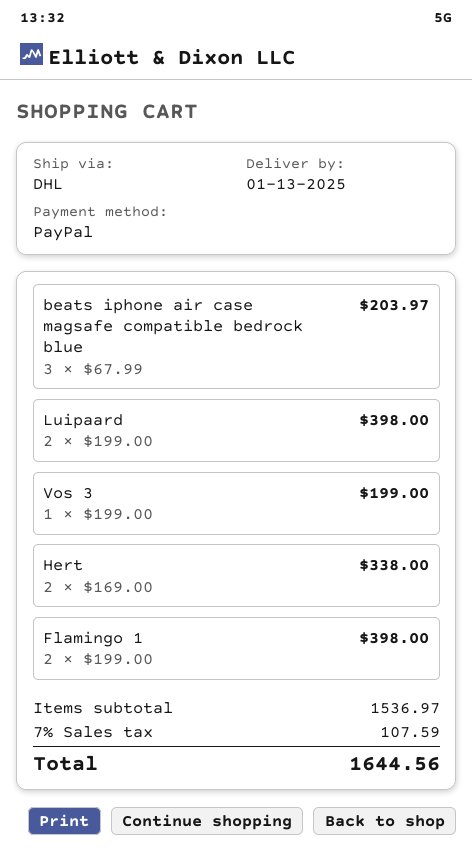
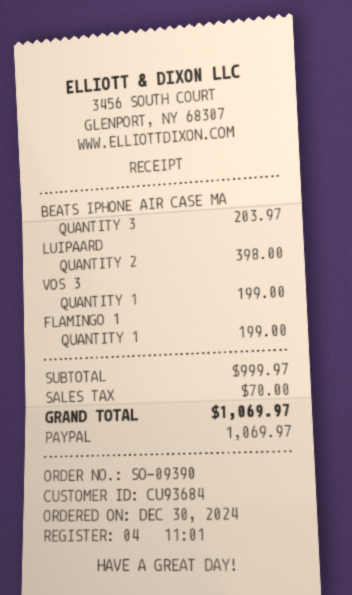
Hert: 2 for 338.00 -> none
Flamingo 1: 2 for 398.00 -> 1 for 199.00
subtotal: 1536.97 -> 999.97
tax: 107.59 -> 70.00
total: 1644.56 -> 1069.97

